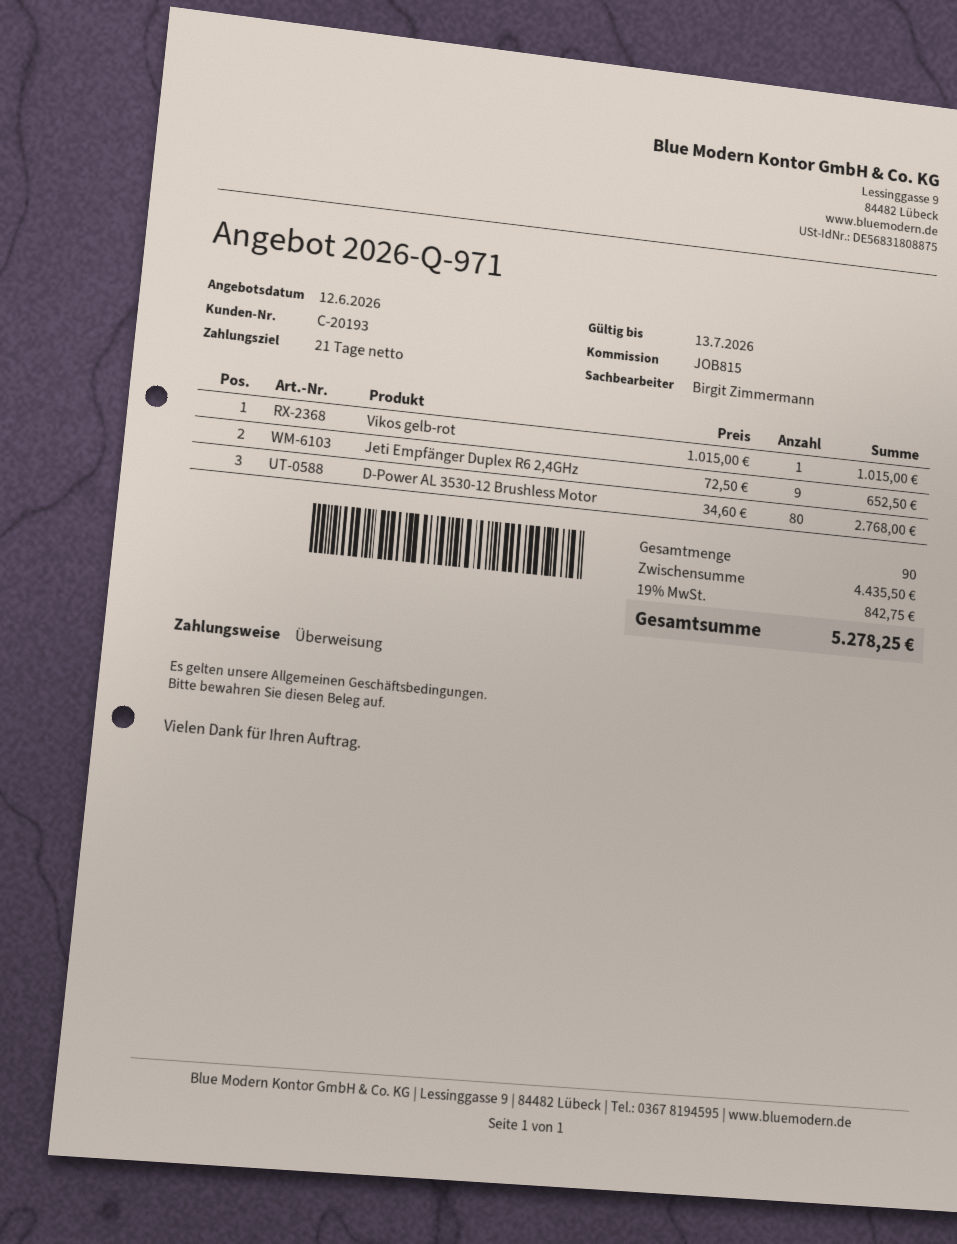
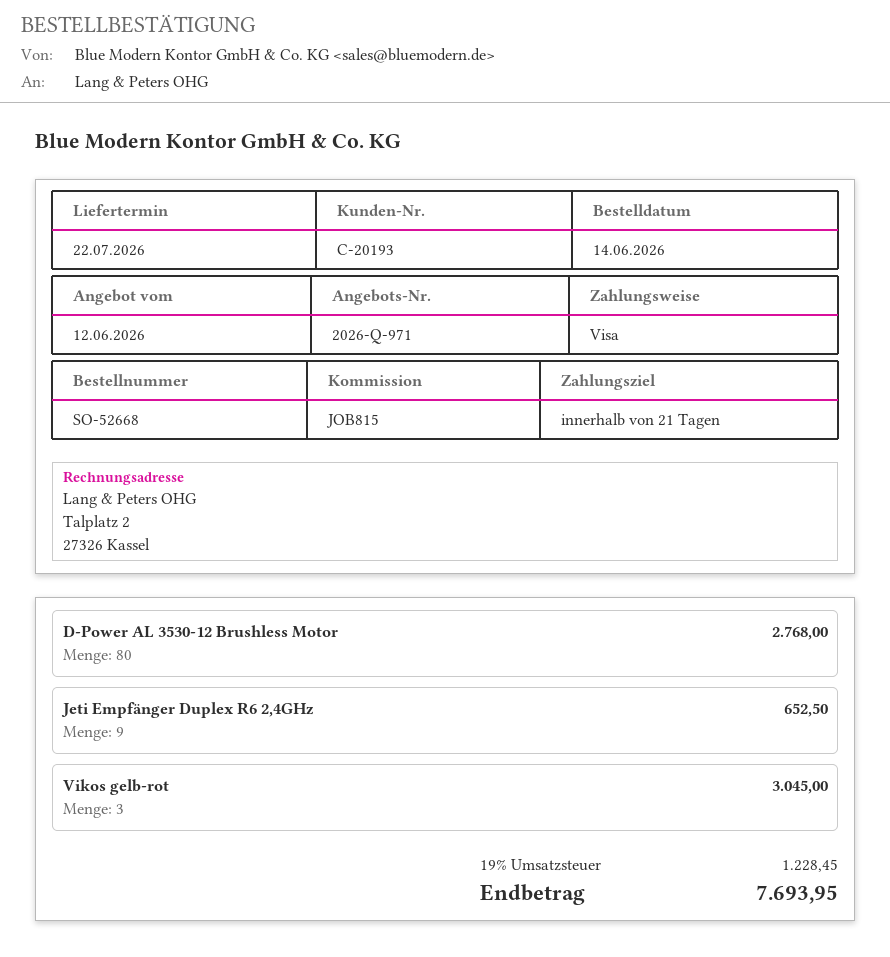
payment method: bank transfer -> Visa
Vikos gelb-rot: 1 for 1015.00 -> 3 for 3045.00
tax: 19% = 842.75 -> 19% = 1228.45
total: 5278.25 -> 7693.95

